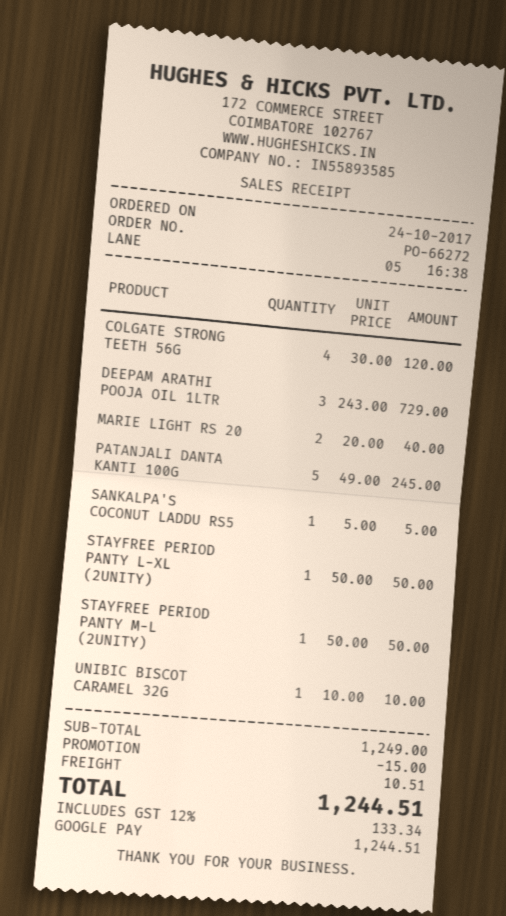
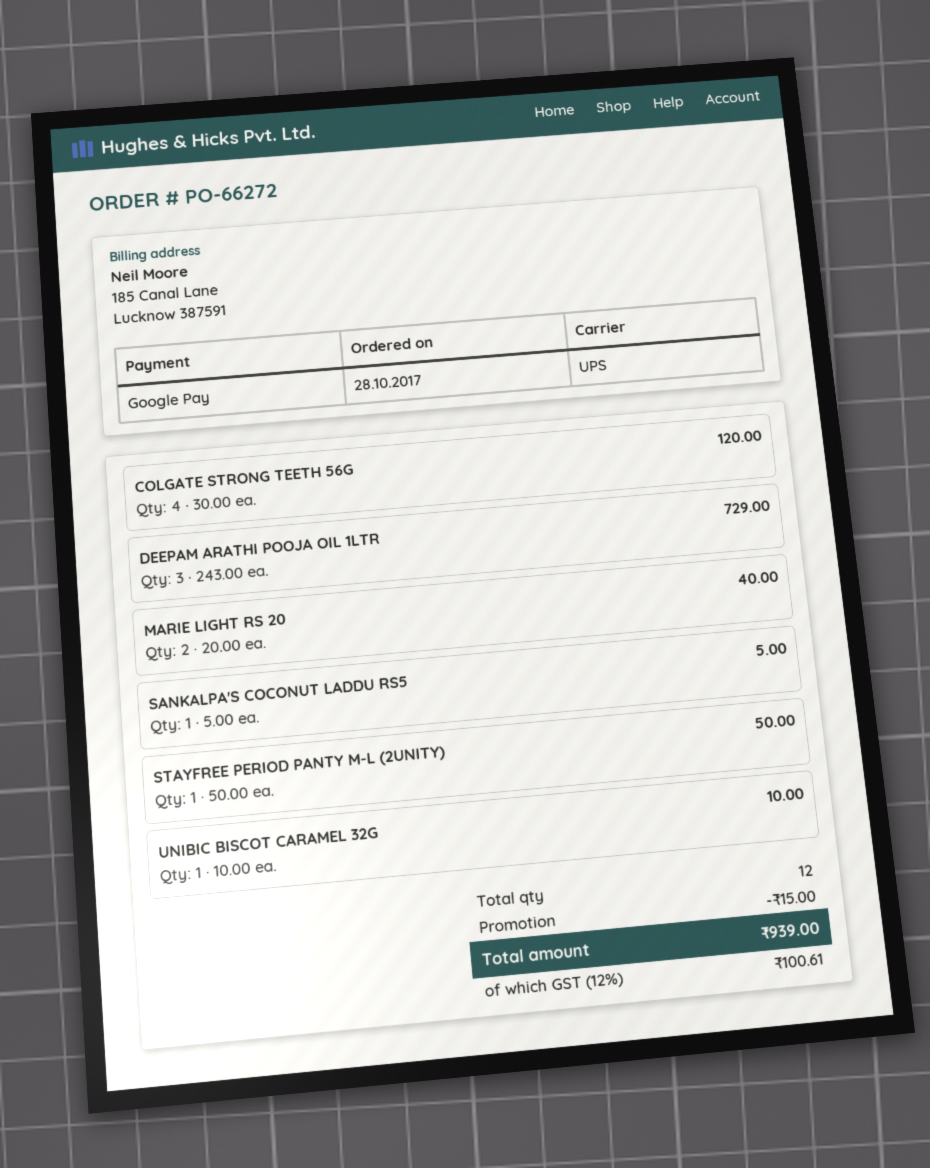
order date: 2017-10-24 -> 2017-10-28
PATANJALI DANTA KANTI 100G: 5 x 49.00 = 245.00 -> none
STAYFREE PERIOD PANTY L-XL (2UNITY): 1 x 50.00 = 50.00 -> none
shipping: 10.51 -> none
tax: 12% = 133.34 -> 12% = 100.61
total: 1244.51 -> 939.00

